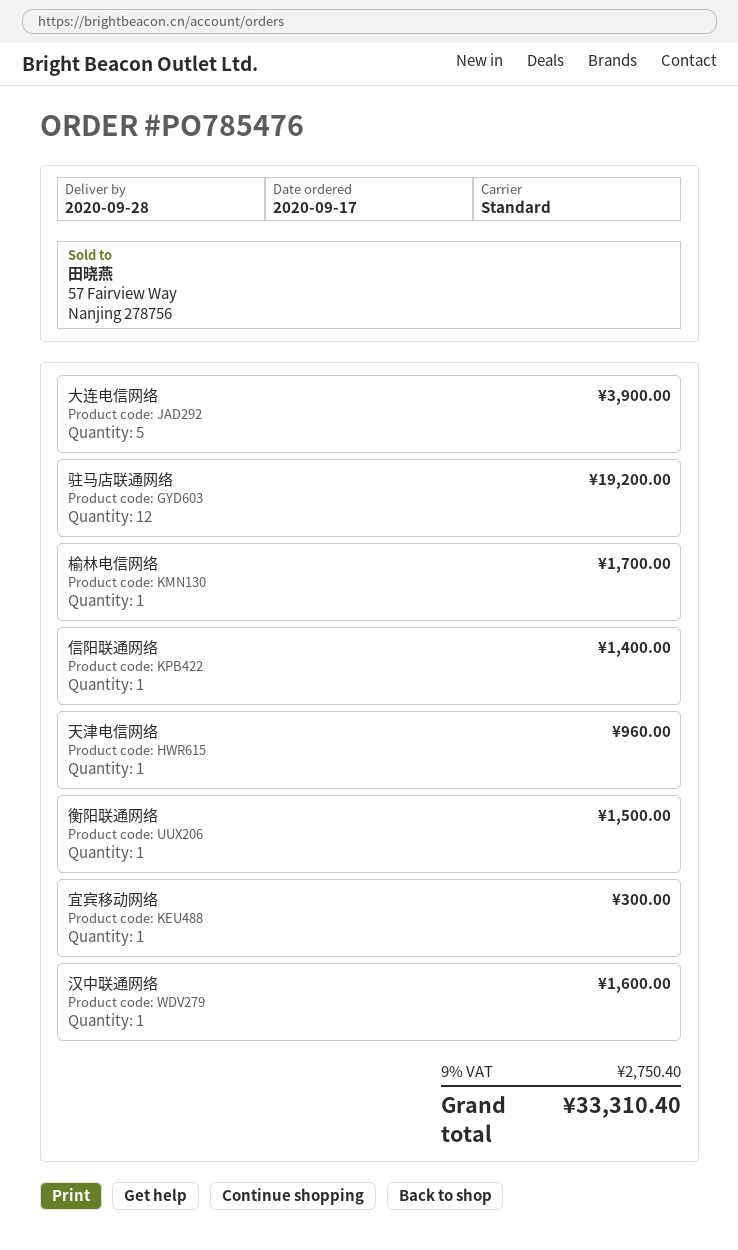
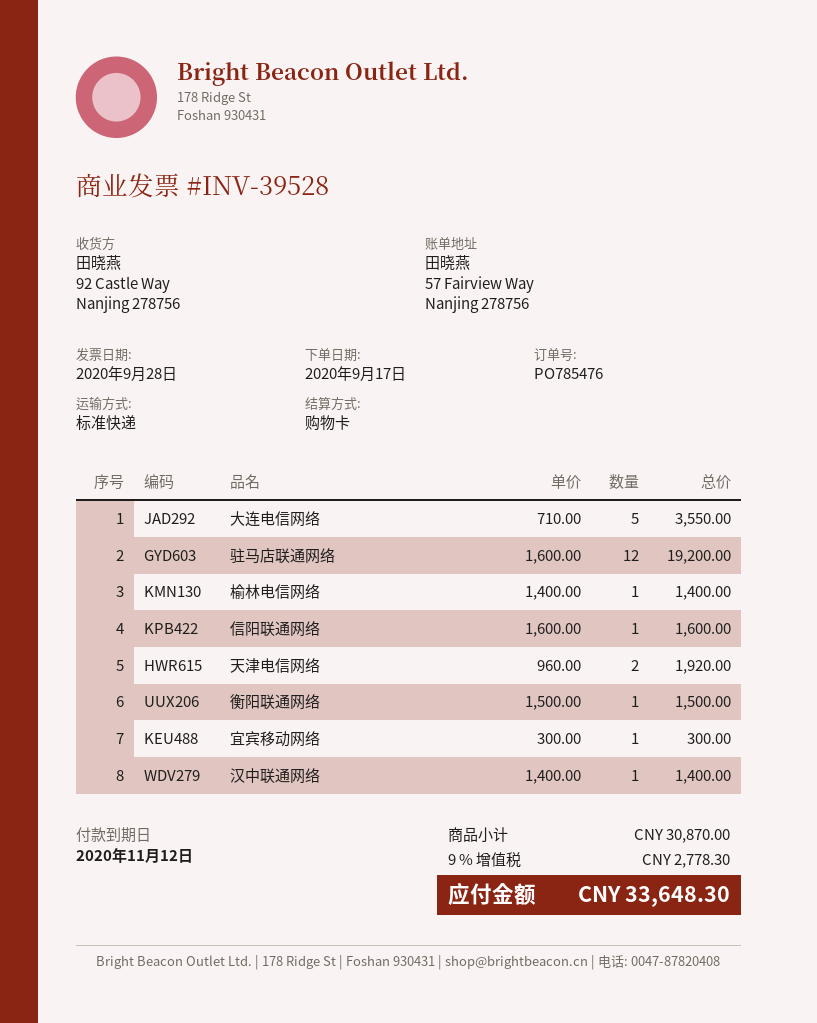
大连电信网络: 5 for 3900.00 -> 5 for 3550.00
榆林电信网络: 1 for 1700.00 -> 1 for 1400.00
信阳联通网络: 1 for 1400.00 -> 1 for 1600.00
天津电信网络: 1 for 960.00 -> 2 for 1920.00
汉中联通网络: 1 for 1600.00 -> 1 for 1400.00
tax: 9% = 2750.40 -> 9% = 2778.30
total: 33310.40 -> 33648.30

